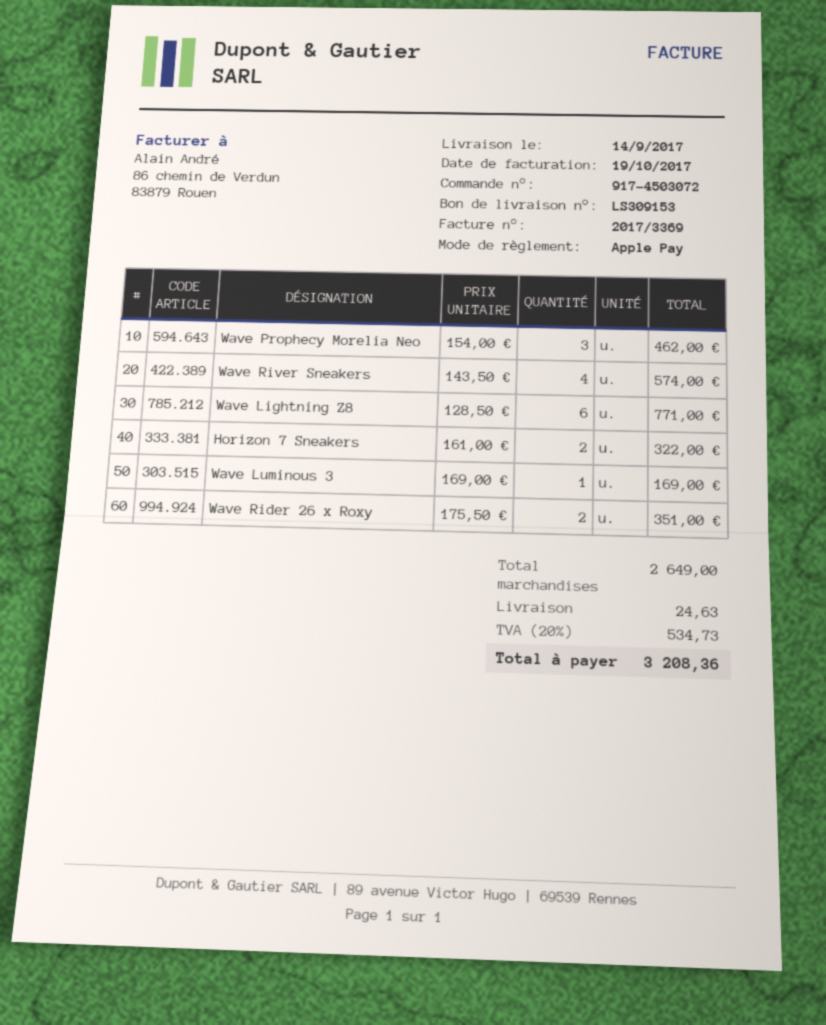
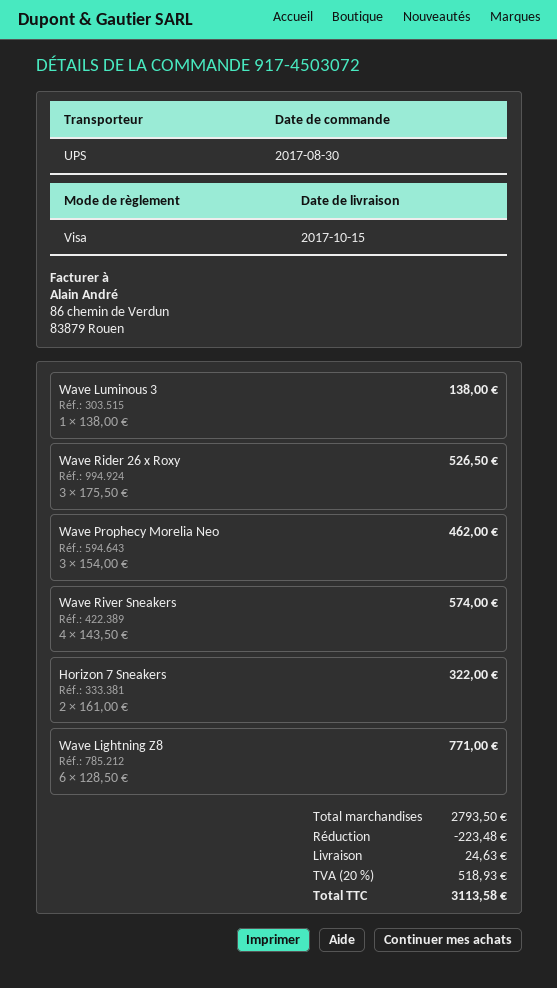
delivery date: 2017-09-14 -> 2017-10-15
payment method: Apple Pay -> Visa
Wave Luminous 3: 1 x 169.00 = 169.00 -> 1 x 138.00 = 138.00
Wave Rider 26 x Roxy: 2 x 175.50 = 351.00 -> 3 x 175.50 = 526.50
subtotal: 2649.00 -> 2793.50
discount: none -> 223.48
tax: 20% = 534.73 -> 20% = 518.93
total: 3208.36 -> 3113.58

